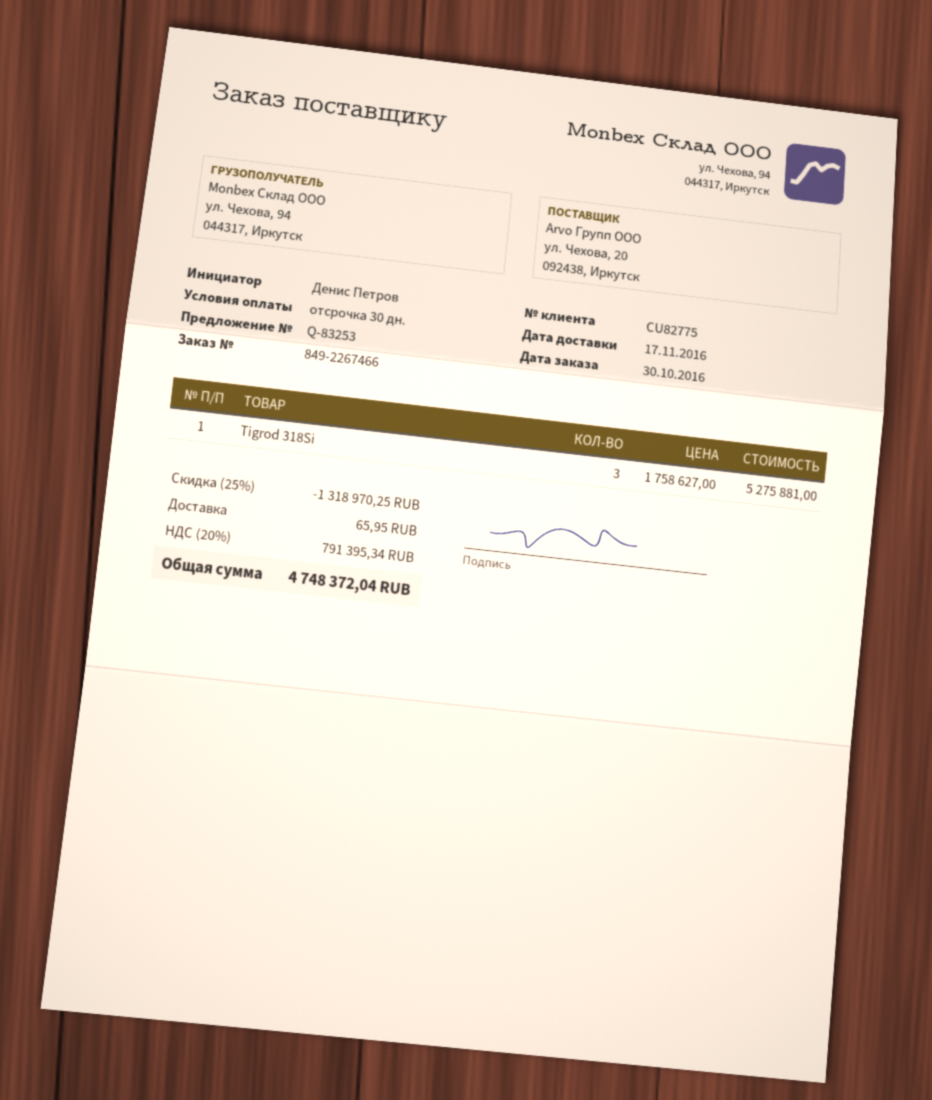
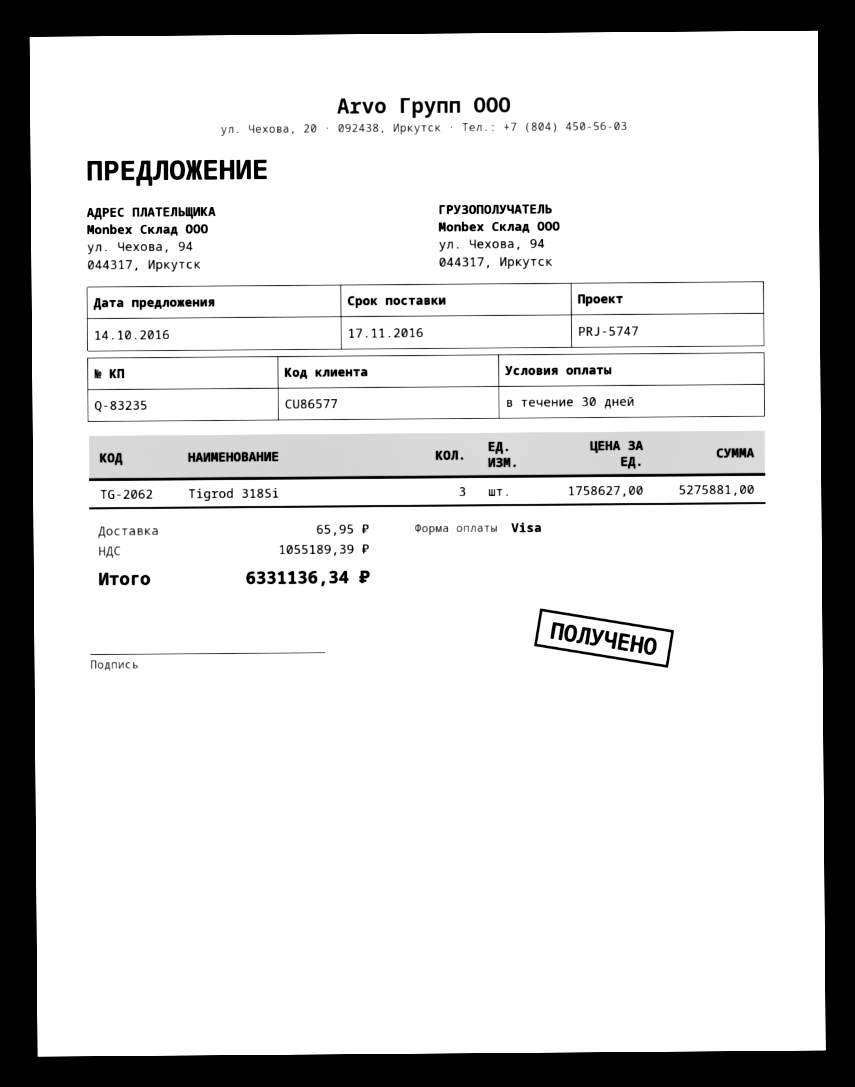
quote number: Q-83253 -> Q-83235
customer number: CU82775 -> CU86577
discount: 25% = 1318970.25 -> none
tax: 791395.34 -> 1055189.39
total: 4748372.04 -> 6331136.34

